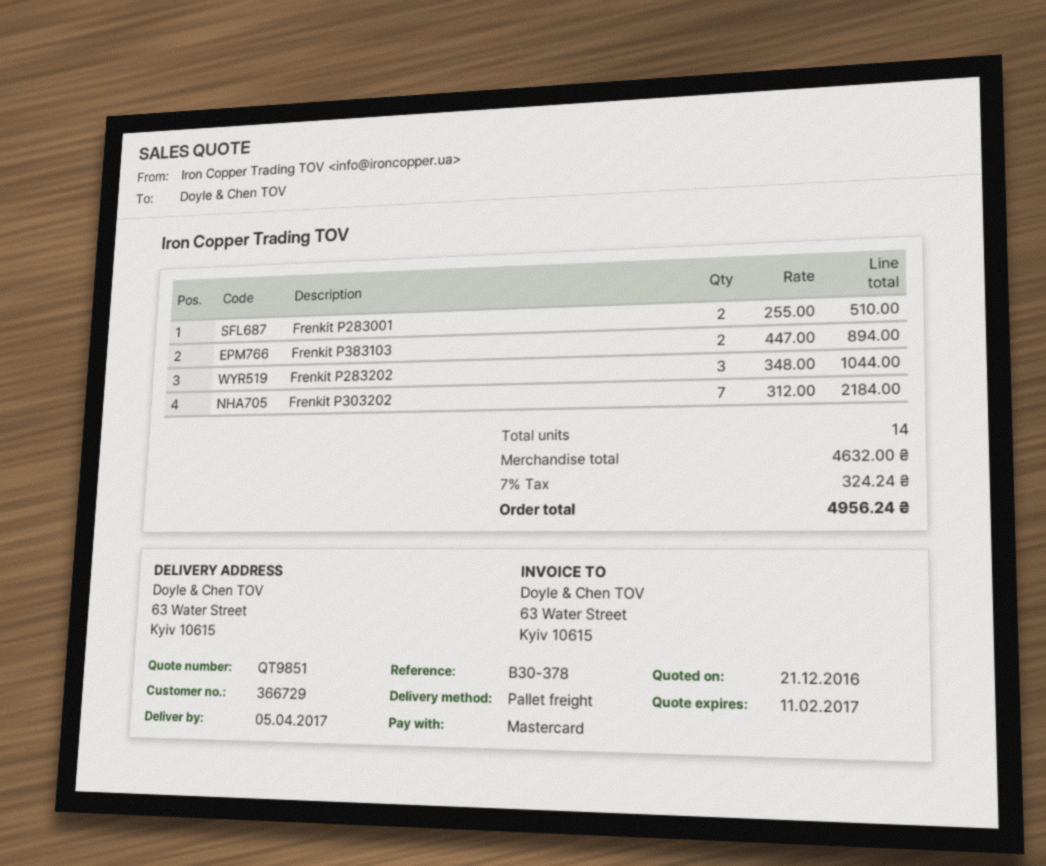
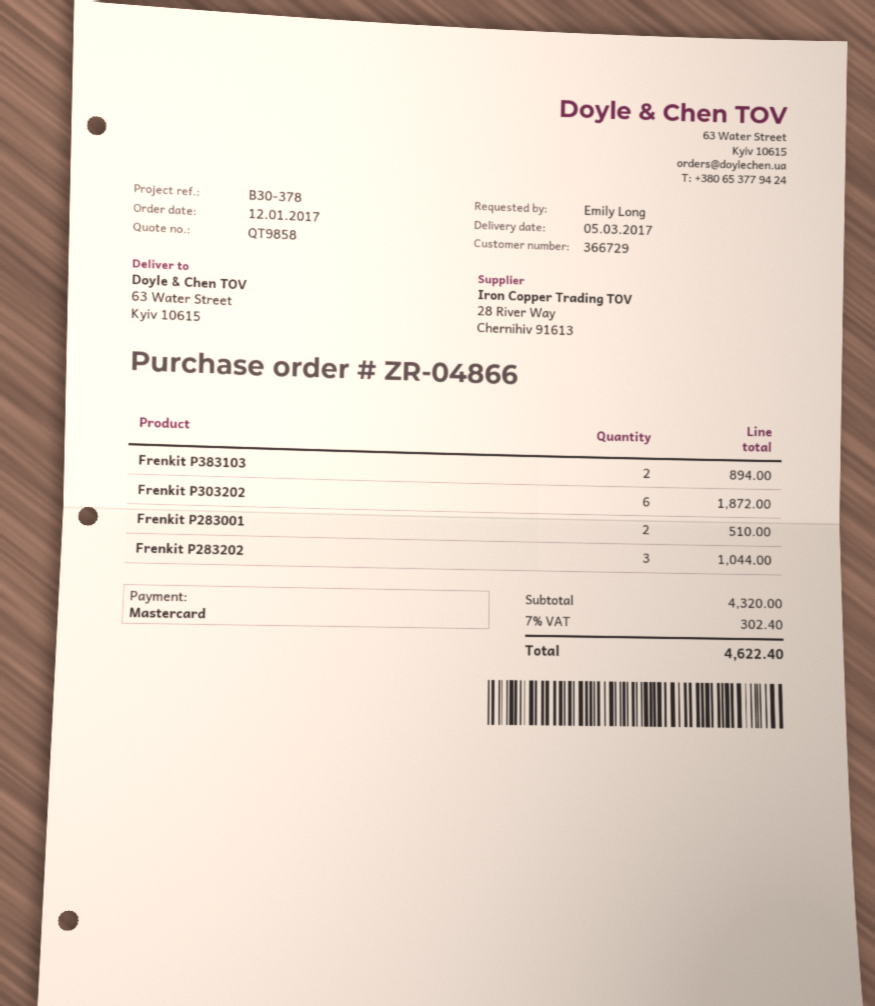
quote number: QT9851 -> QT9858
delivery date: 2017-04-05 -> 2017-03-05
Frenkit P303202: 7 for 2184.00 -> 6 for 1872.00
subtotal: 4632.00 -> 4320.00
tax: 7% = 324.24 -> 7% = 302.40
total: 4956.24 -> 4622.40

